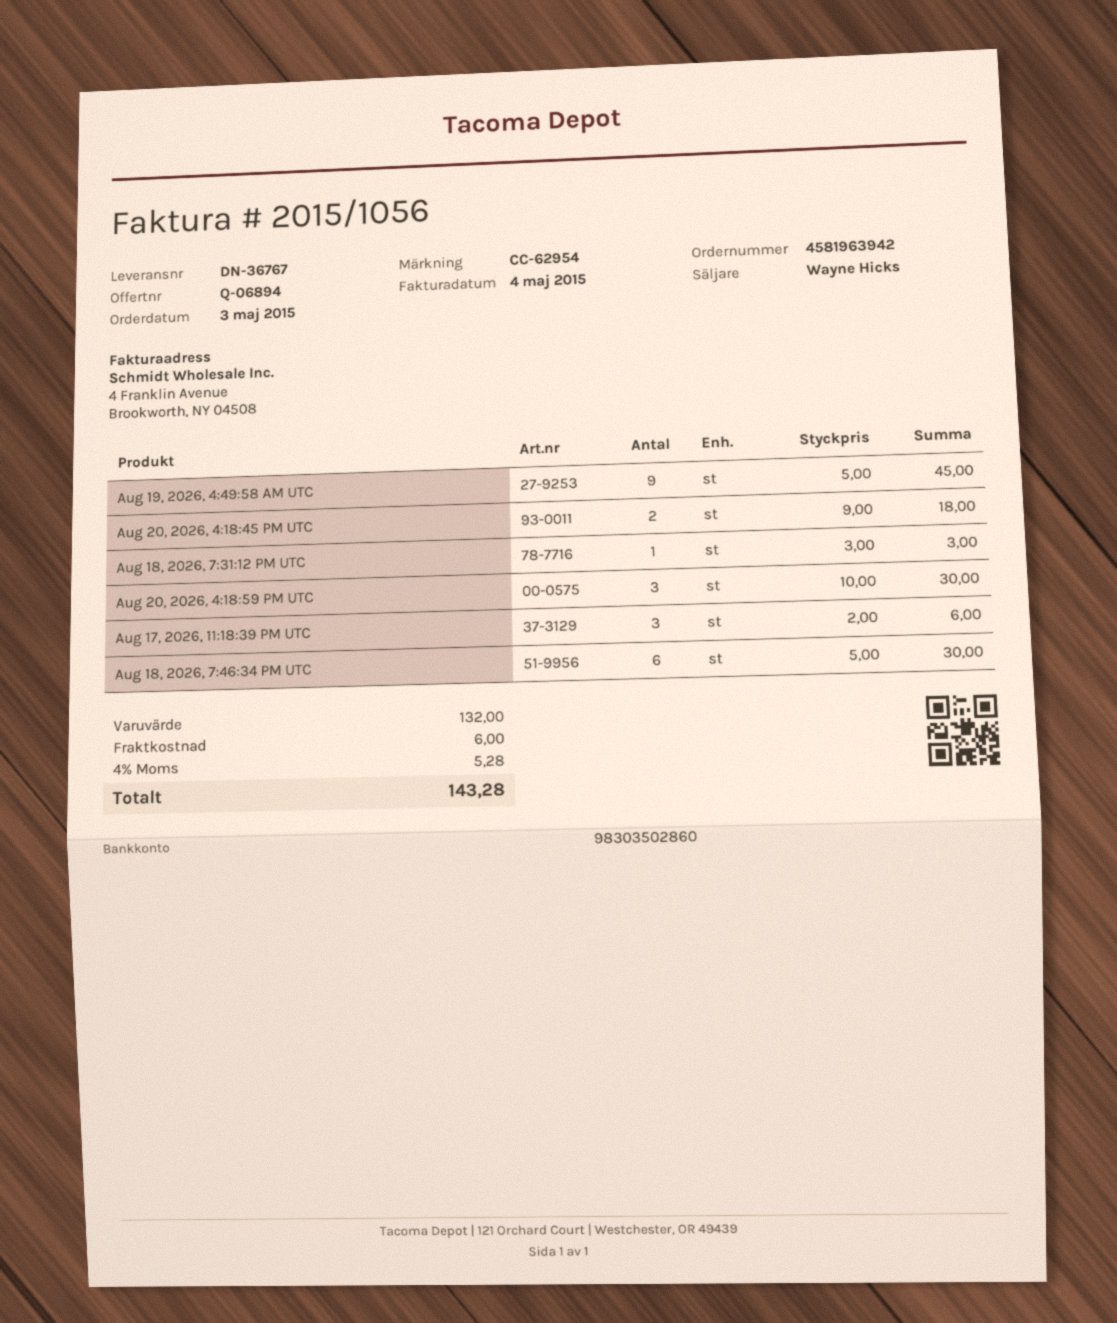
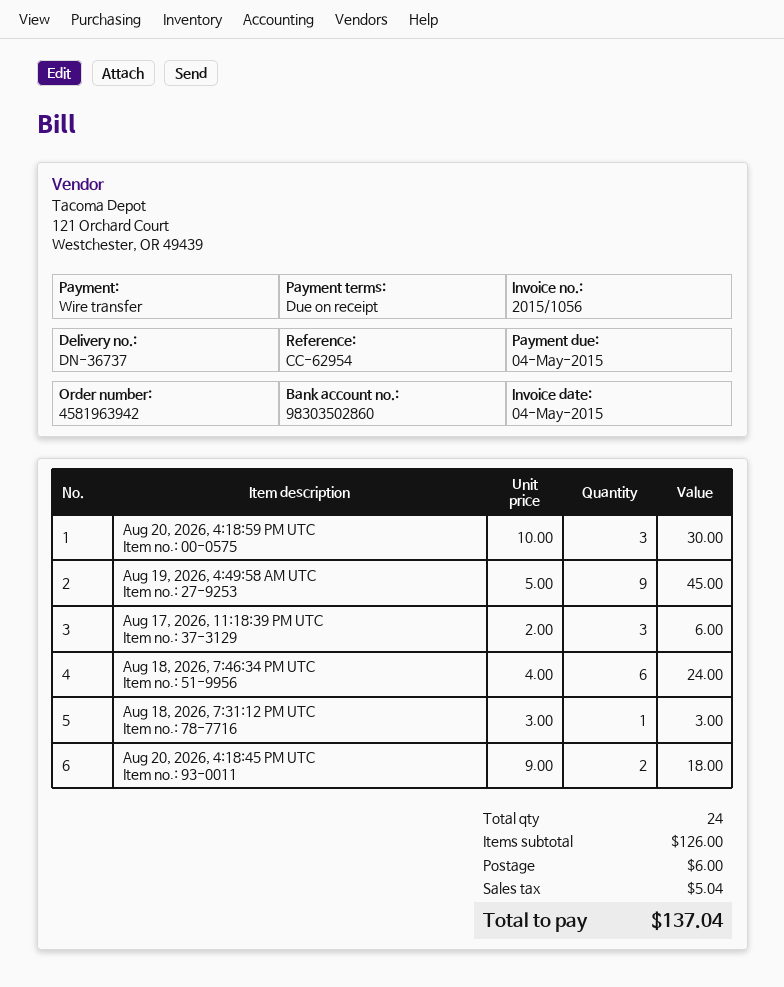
delivery note number: DN-36767 -> DN-36737
Aug 18, 2026, 7:46:34 PM UTC: 6 x 5.00 = 30.00 -> 6 x 4.00 = 24.00
subtotal: 132.00 -> 126.00
tax: 5.28 -> 5.04
total: 143.28 -> 137.04

